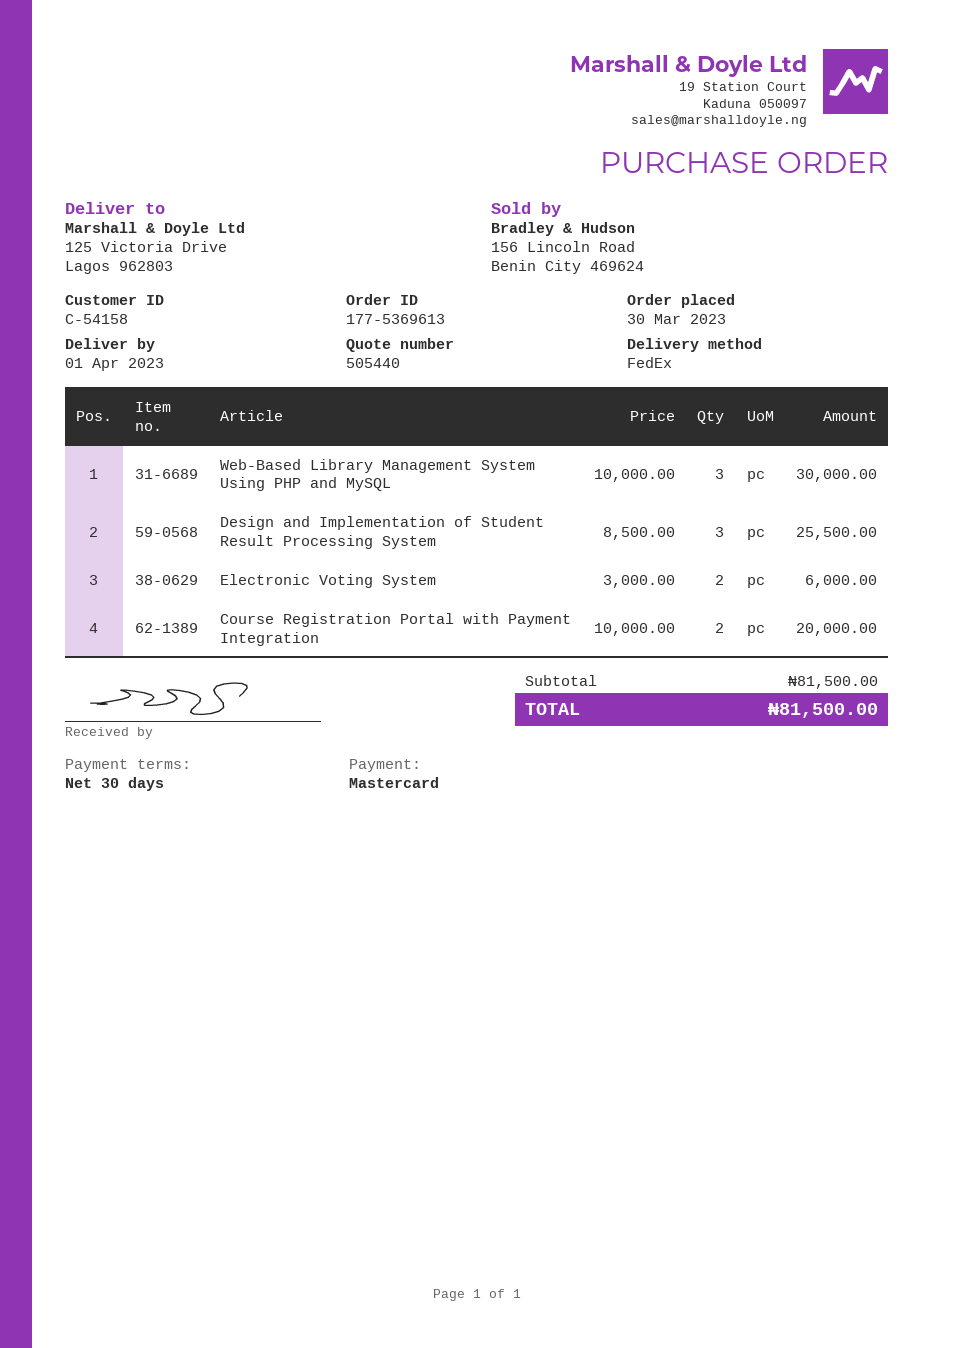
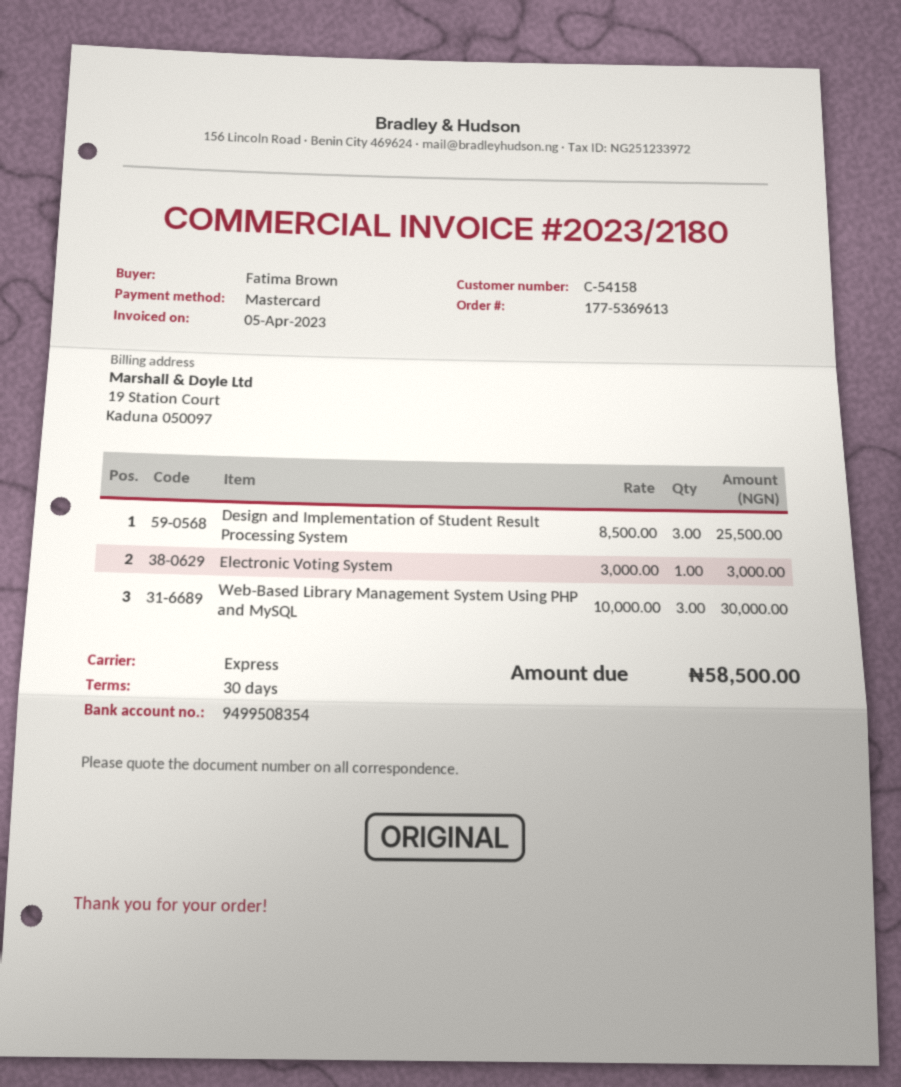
shipping method: FedEx -> express
Electronic Voting System: 2 x 3000.00 = 6000.00 -> 1 x 3000.00 = 3000.00
Course Registration Portal with Payment Integration: 2 x 10000.00 = 20000.00 -> none
total: 81500.00 -> 58500.00

